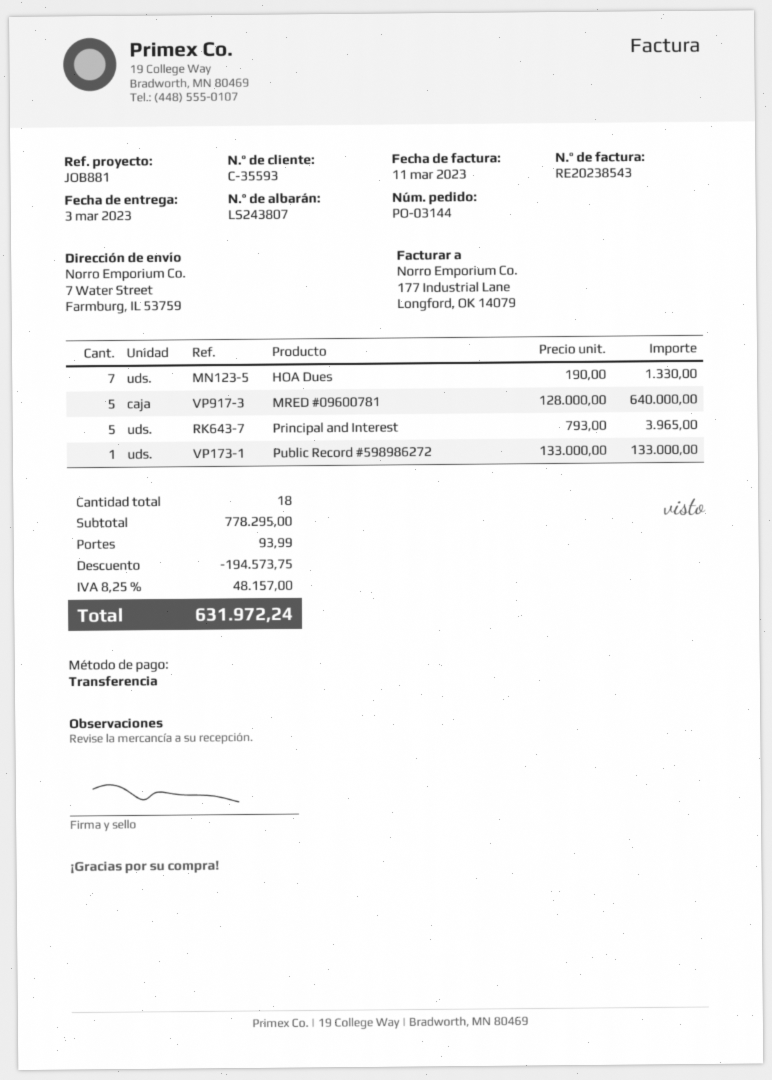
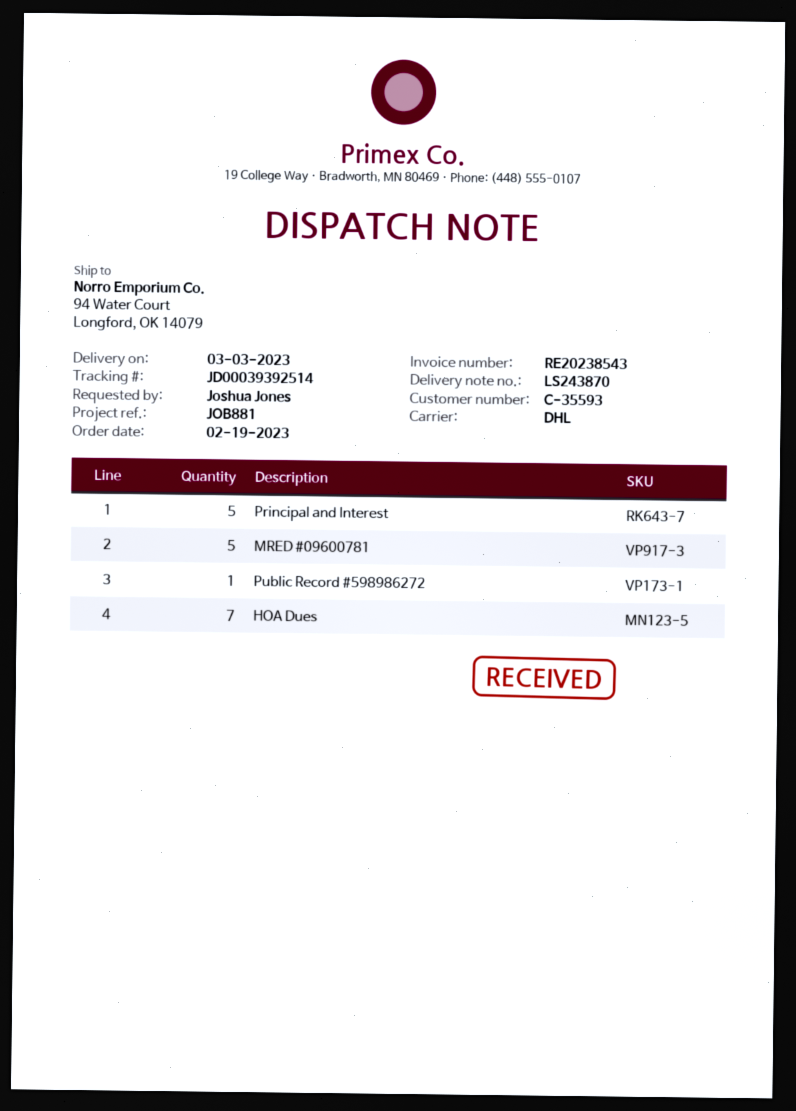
delivery note number: LS243807 -> LS243870
ship to: 7 Water Street, Farmburg, IL 53759 -> 94 Water Court, Longford, OK 14079

